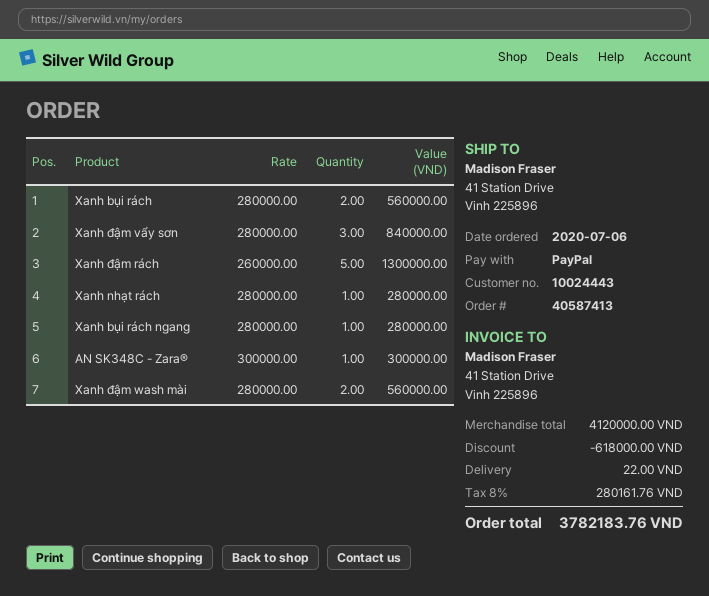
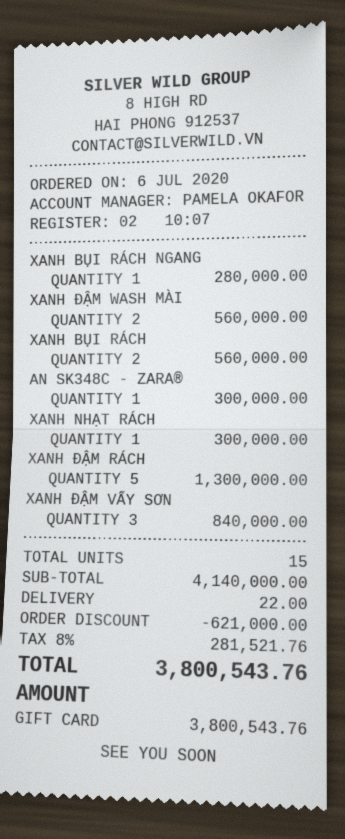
payment method: PayPal -> gift card
Xanh nhạt rách: 1 for 280000.00 -> 1 for 300000.00
subtotal: 4120000.00 -> 4140000.00
discount: 618000.00 -> 621000.00
tax: 8% = 280161.76 -> 8% = 281521.76
total: 3782183.76 -> 3800543.76

